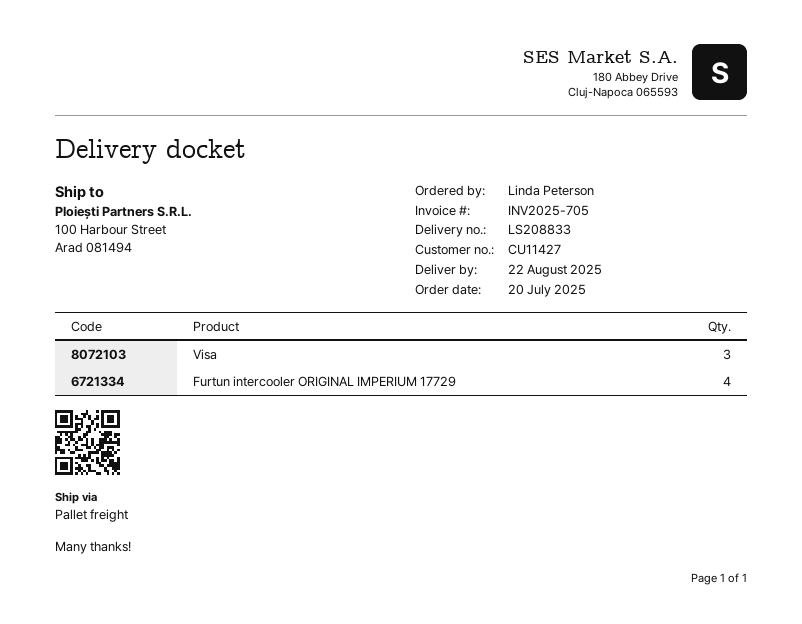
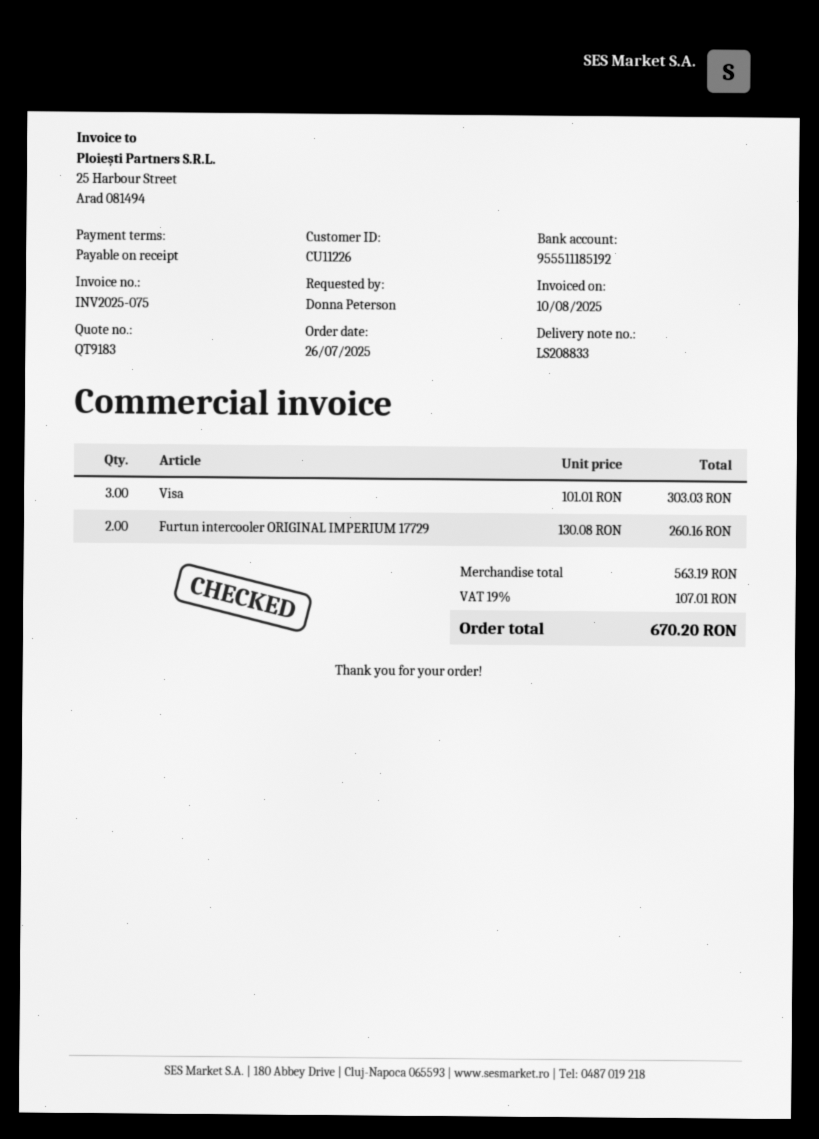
order date: 2025-07-20 -> 2025-07-26
invoice number: INV2025-705 -> INV2025-075
customer number: CU11427 -> CU11226
ordered by: Linda Peterson -> Donna Peterson
Furtun intercooler ORIGINAL IMPERIUM 17729: 4 -> 2

